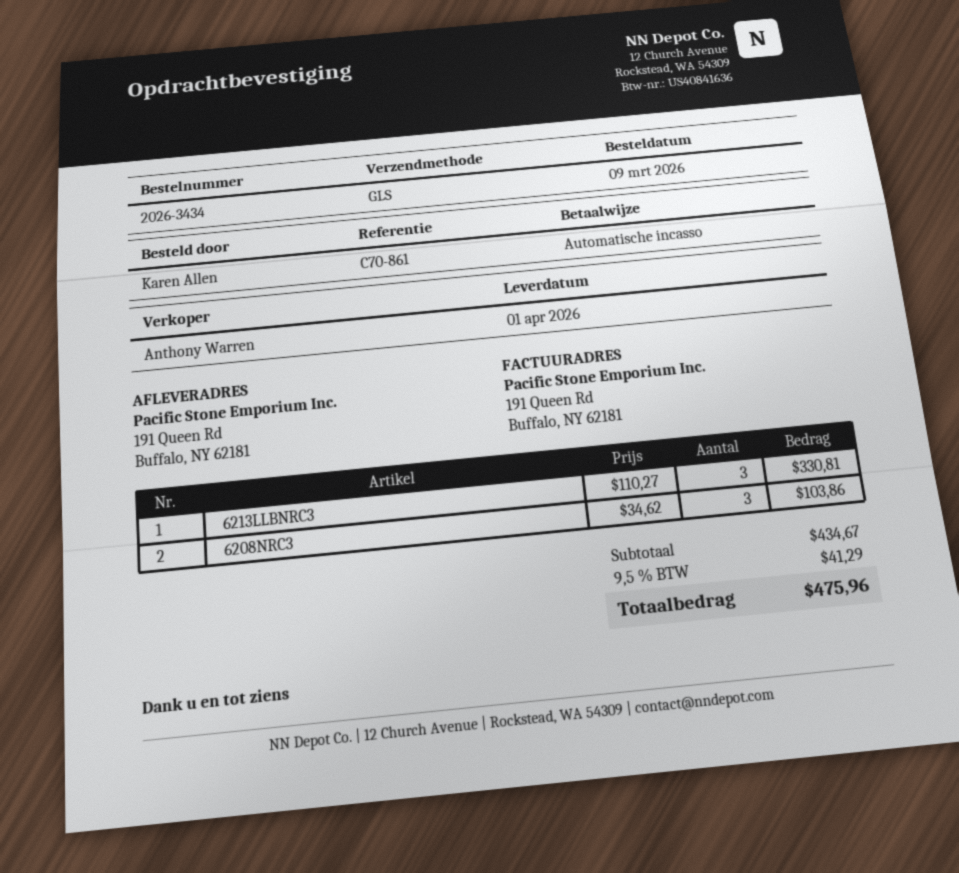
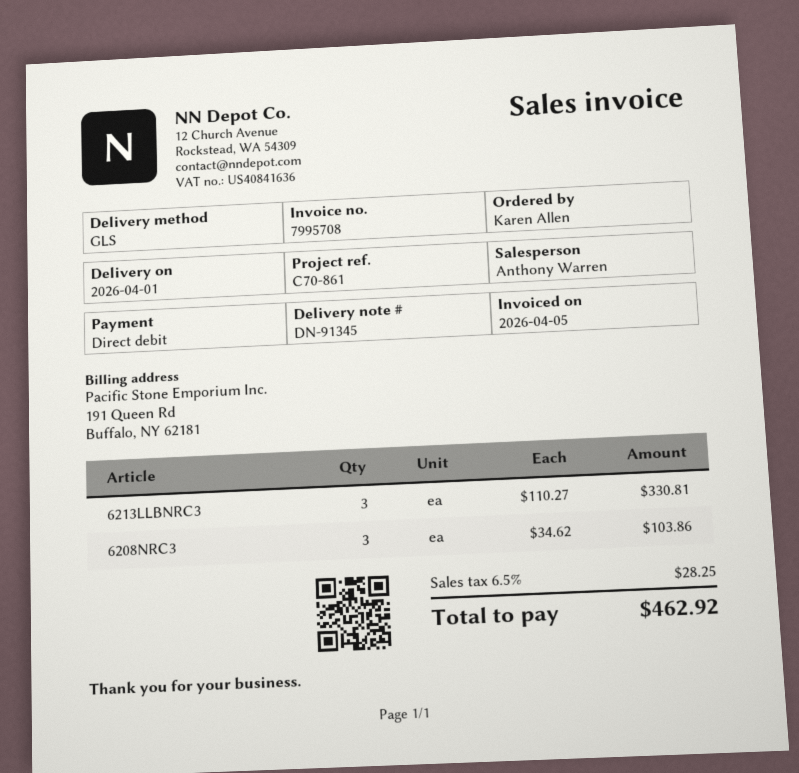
tax: 9.5% = 41.29 -> 6.5% = 28.25
total: 475.96 -> 462.92

